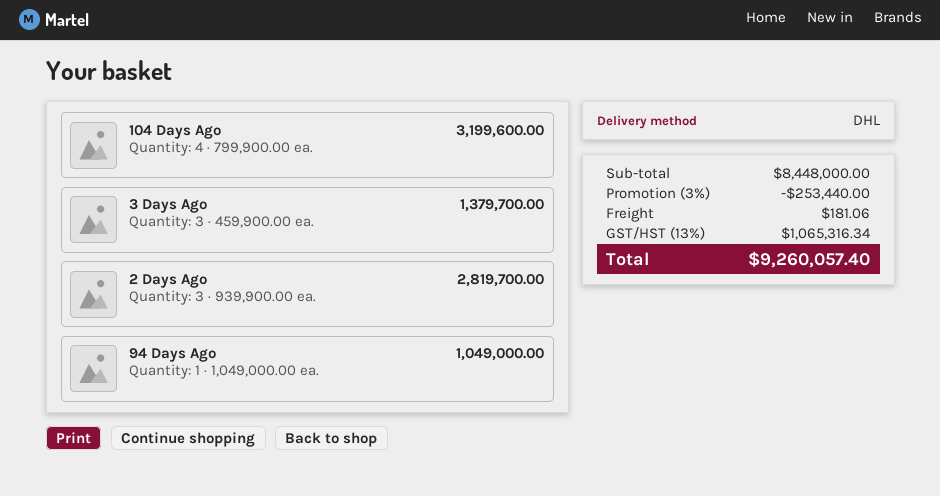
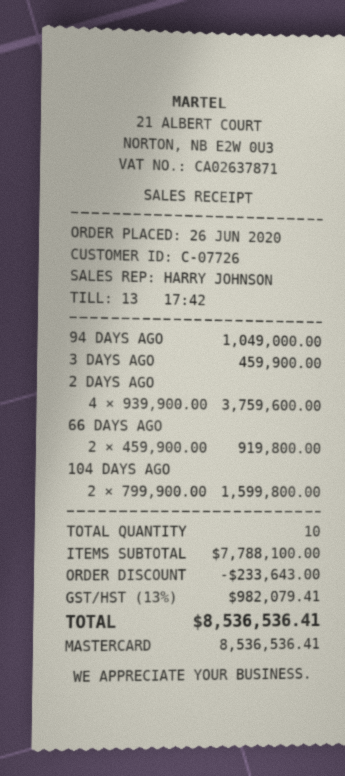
104 Days Ago: 4 x 799900.00 = 3199600.00 -> 2 x 799900.00 = 1599800.00
3 Days Ago: 3 x 459900.00 = 1379700.00 -> 1 x 459900.00 = 459900.00
2 Days Ago: 3 x 939900.00 = 2819700.00 -> 4 x 939900.00 = 3759600.00
66 DAYS AGO: none -> 2 x 459900.00 = 919800.00
subtotal: 8448000.00 -> 7788100.00
discount: 253440.00 -> 233643.00
shipping: 181.06 -> none
tax: 13% = 1065316.34 -> 13% = 982079.41
total: 9260057.40 -> 8536536.41

